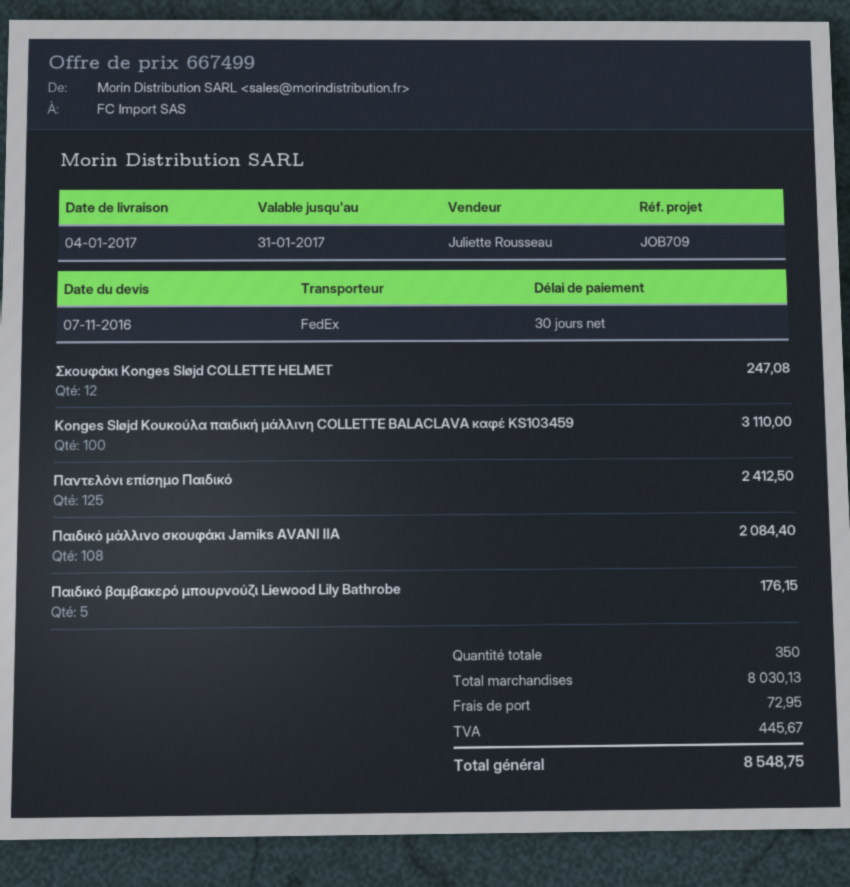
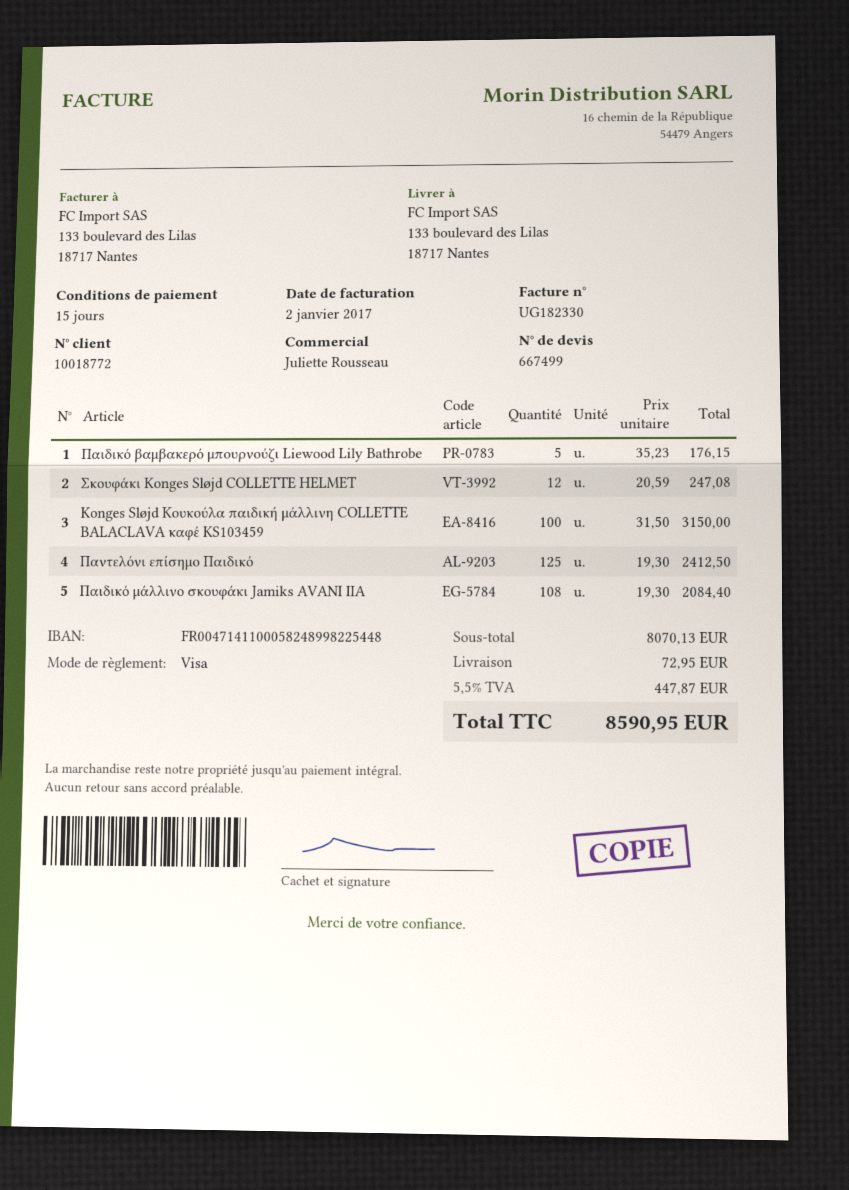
payment terms: 30 days -> 15 days
Konges Sløjd Κουκούλα παιδική μάλλινη COLLETTE BALACLAVA καφέ KS103459: 100 for 3110.00 -> 100 for 3150.00
subtotal: 8030.13 -> 8070.13
tax: 445.67 -> 447.87
total: 8548.75 -> 8590.95

